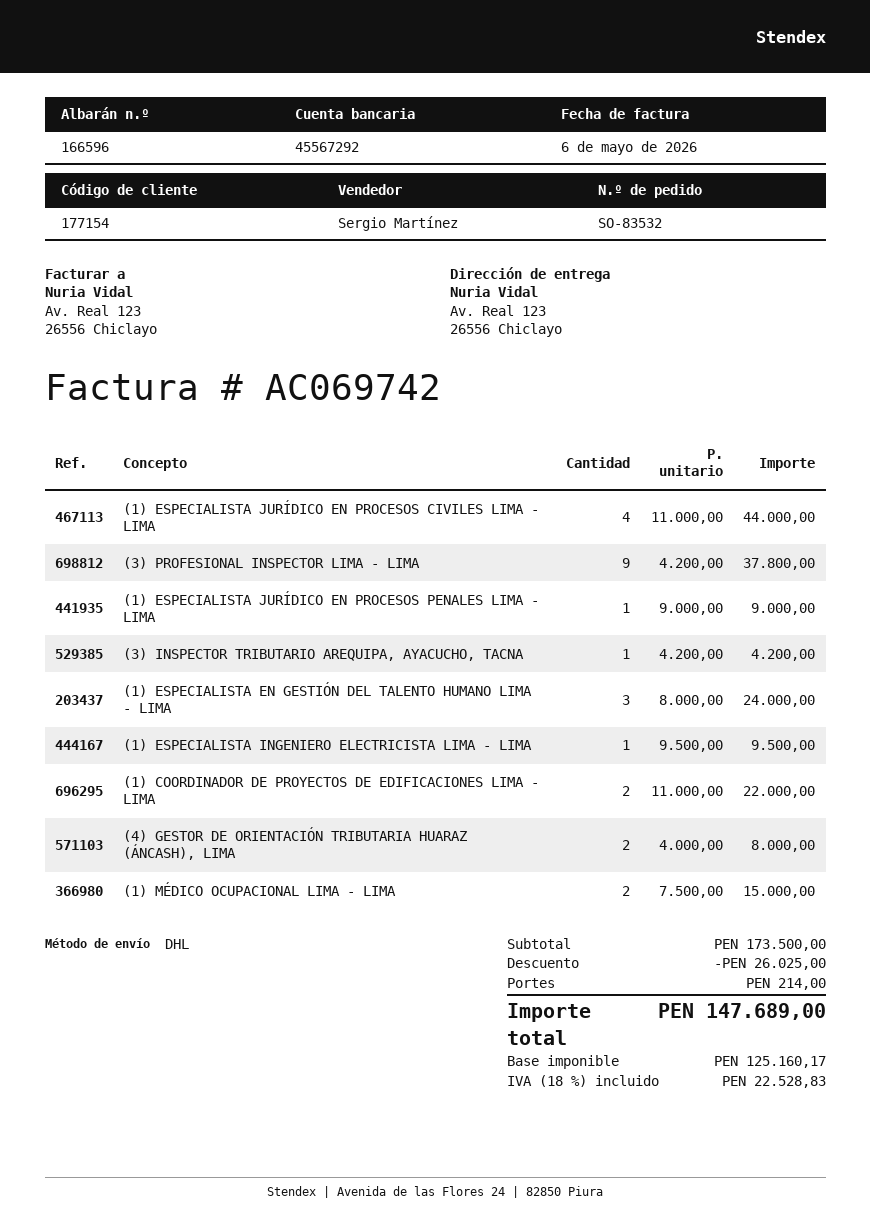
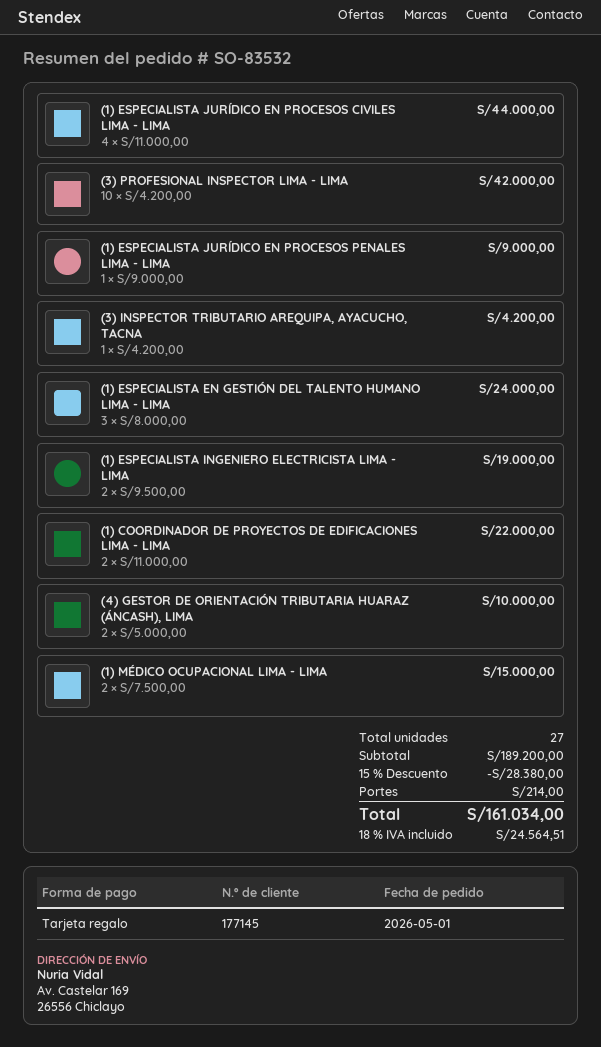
customer number: 177154 -> 177145
ship to: Av. Real 123, 26556 Chiclayo -> Av. Castelar 169, 26556 Chiclayo
(3) PROFESIONAL INSPECTOR LIMA - LIMA: 9 x 4200.00 = 37800.00 -> 10 x 4200.00 = 42000.00
(1) ESPECIALISTA INGENIERO ELECTRICISTA LIMA - LIMA: 1 x 9500.00 = 9500.00 -> 2 x 9500.00 = 19000.00
(4) GESTOR DE ORIENTACIÓN TRIBUTARIA HUARAZ (ÁNCASH), LIMA: 2 x 4000.00 = 8000.00 -> 2 x 5000.00 = 10000.00
subtotal: 173500.00 -> 189200.00
discount: 26025.00 -> 28380.00
tax: 18% = 22528.83 -> 18% = 24564.51
total: 147689.00 -> 161034.00

